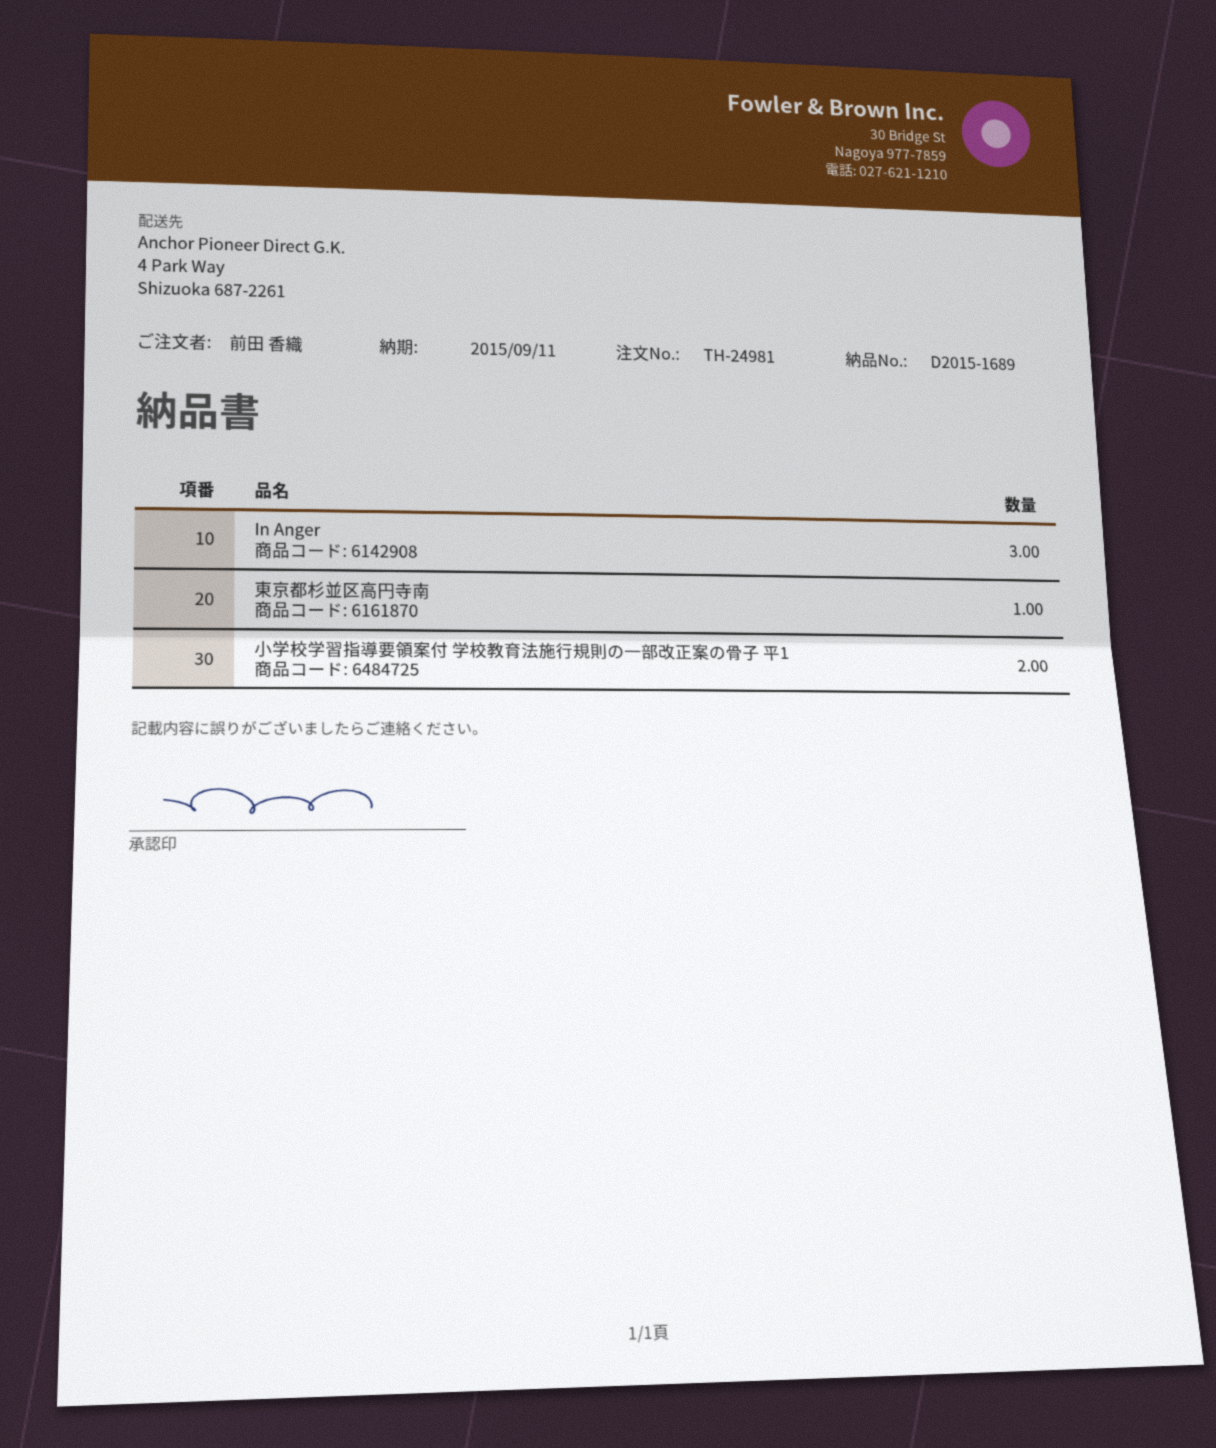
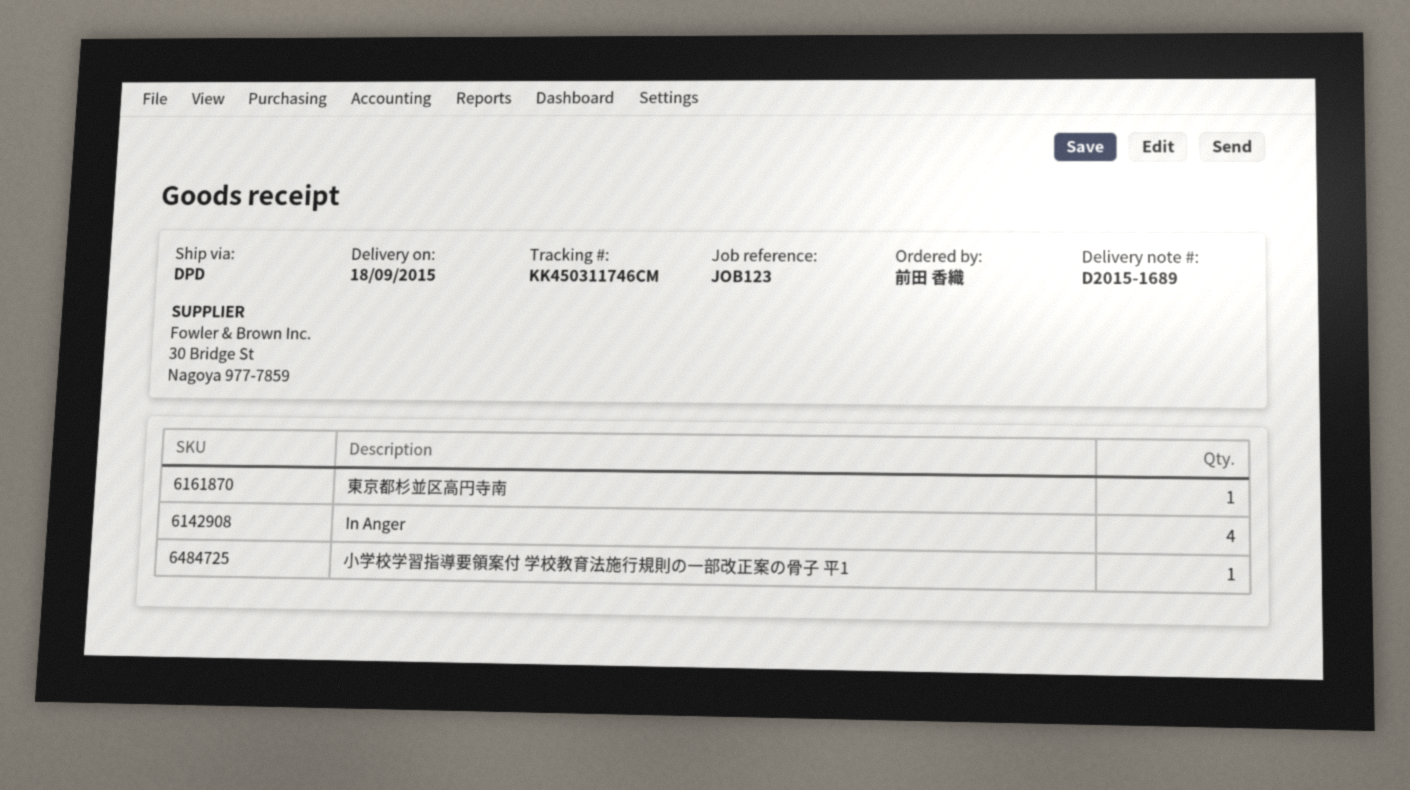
delivery date: 2015-09-11 -> 2015-09-18
In Anger: 3 -> 4
小学校学習指導要領案付 学校教育法施行規則の一部改正案の骨子 平1: 2 -> 1

